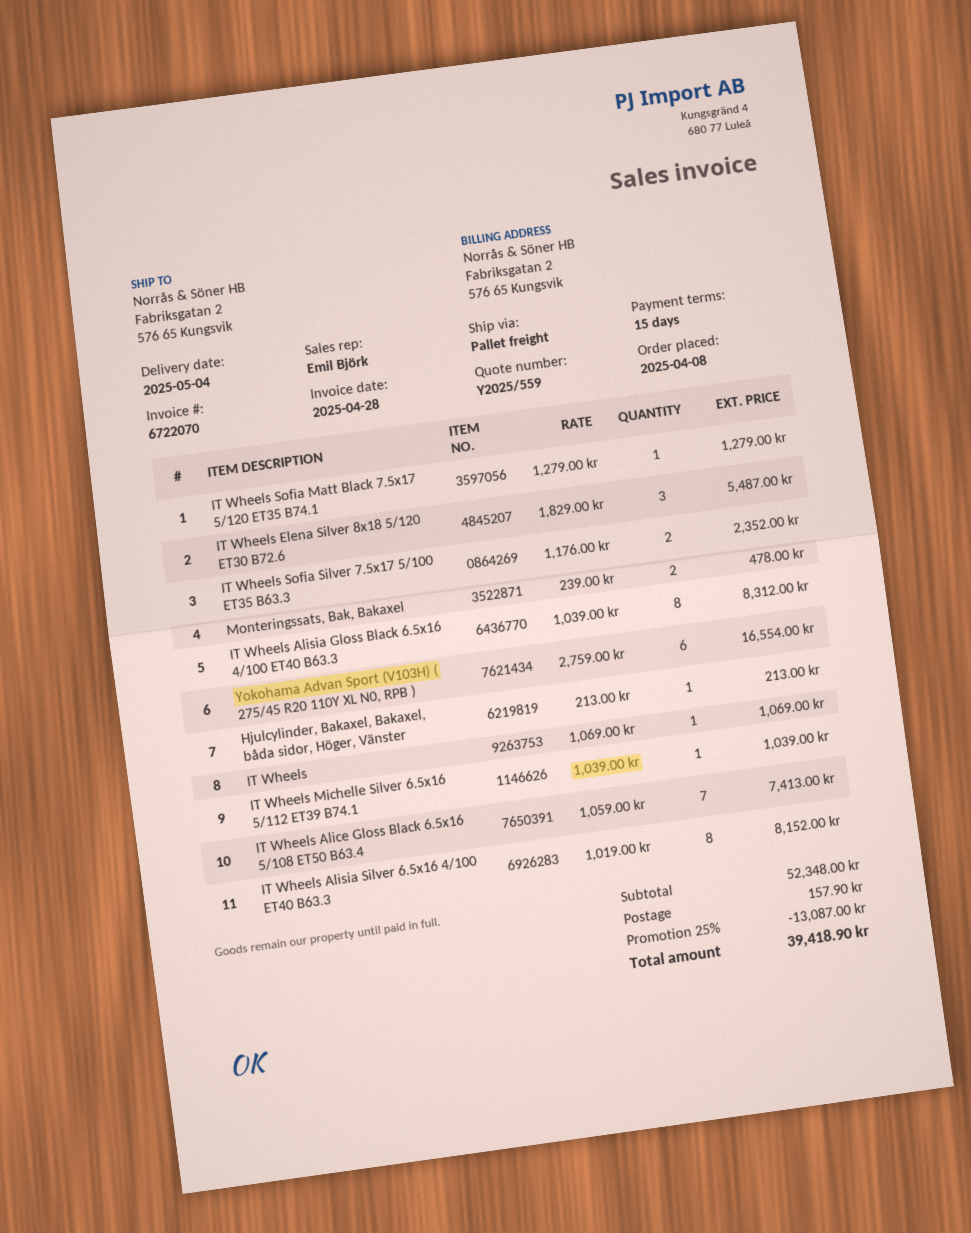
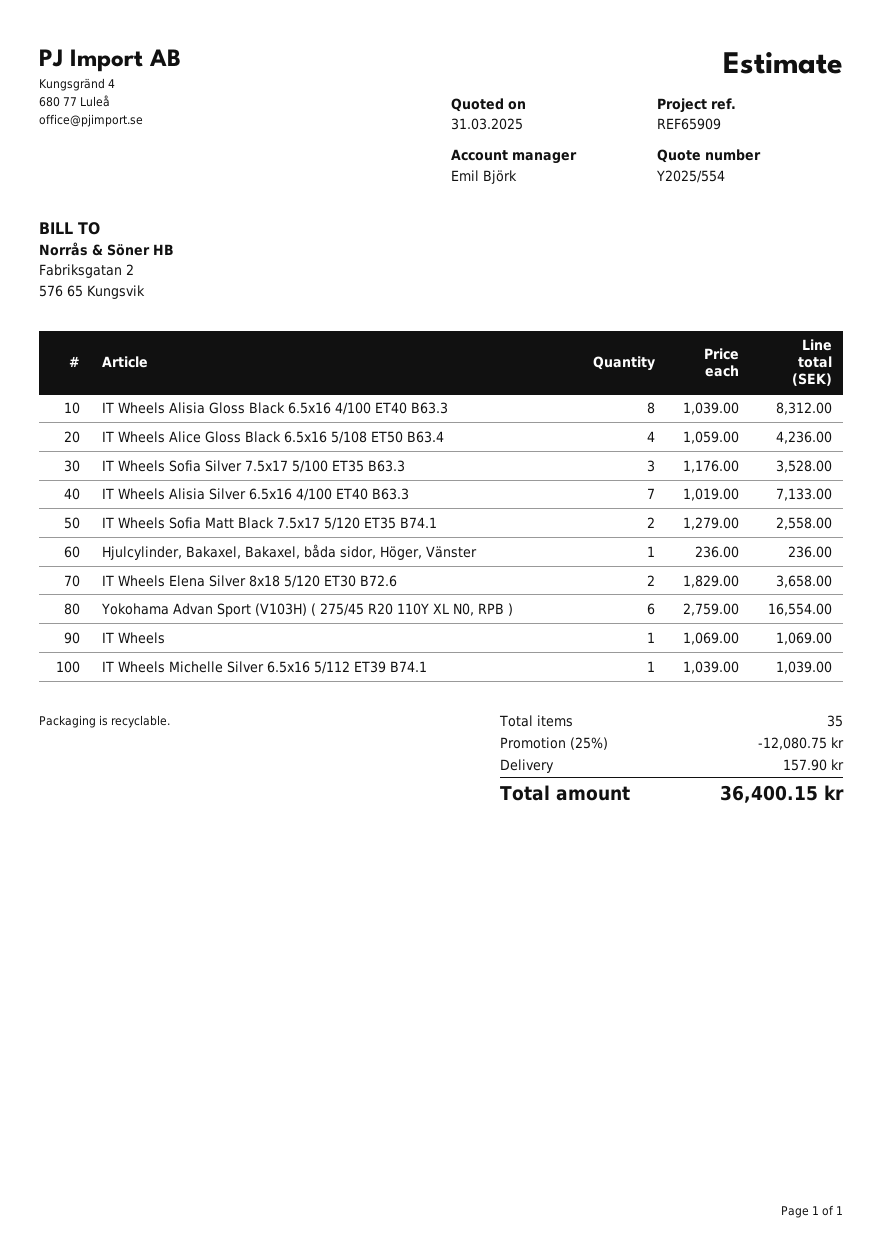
quote number: Y2025/559 -> Y2025/554
IT Wheels Sofia Matt Black 7.5x17 5/120 ET35 B74.1: 1 x 1279.00 = 1279.00 -> 2 x 1279.00 = 2558.00
IT Wheels Elena Silver 8x18 5/120 ET30 B72.6: 3 x 1829.00 = 5487.00 -> 2 x 1829.00 = 3658.00
IT Wheels Sofia Silver 7.5x17 5/100 ET35 B63.3: 2 x 1176.00 = 2352.00 -> 3 x 1176.00 = 3528.00
Monteringssats, Bak, Bakaxel: 2 x 239.00 = 478.00 -> none
Hjulcylinder, Bakaxel, Bakaxel, båda sidor, Höger, Vänster: 1 x 213.00 = 213.00 -> 1 x 236.00 = 236.00
IT Wheels Alice Gloss Black 6.5x16 5/108 ET50 B63.4: 7 x 1059.00 = 7413.00 -> 4 x 1059.00 = 4236.00
IT Wheels Alisia Silver 6.5x16 4/100 ET40 B63.3: 8 x 1019.00 = 8152.00 -> 7 x 1019.00 = 7133.00
discount: 25% = 13087.00 -> 25% = 12080.75
total: 39418.90 -> 36400.15

